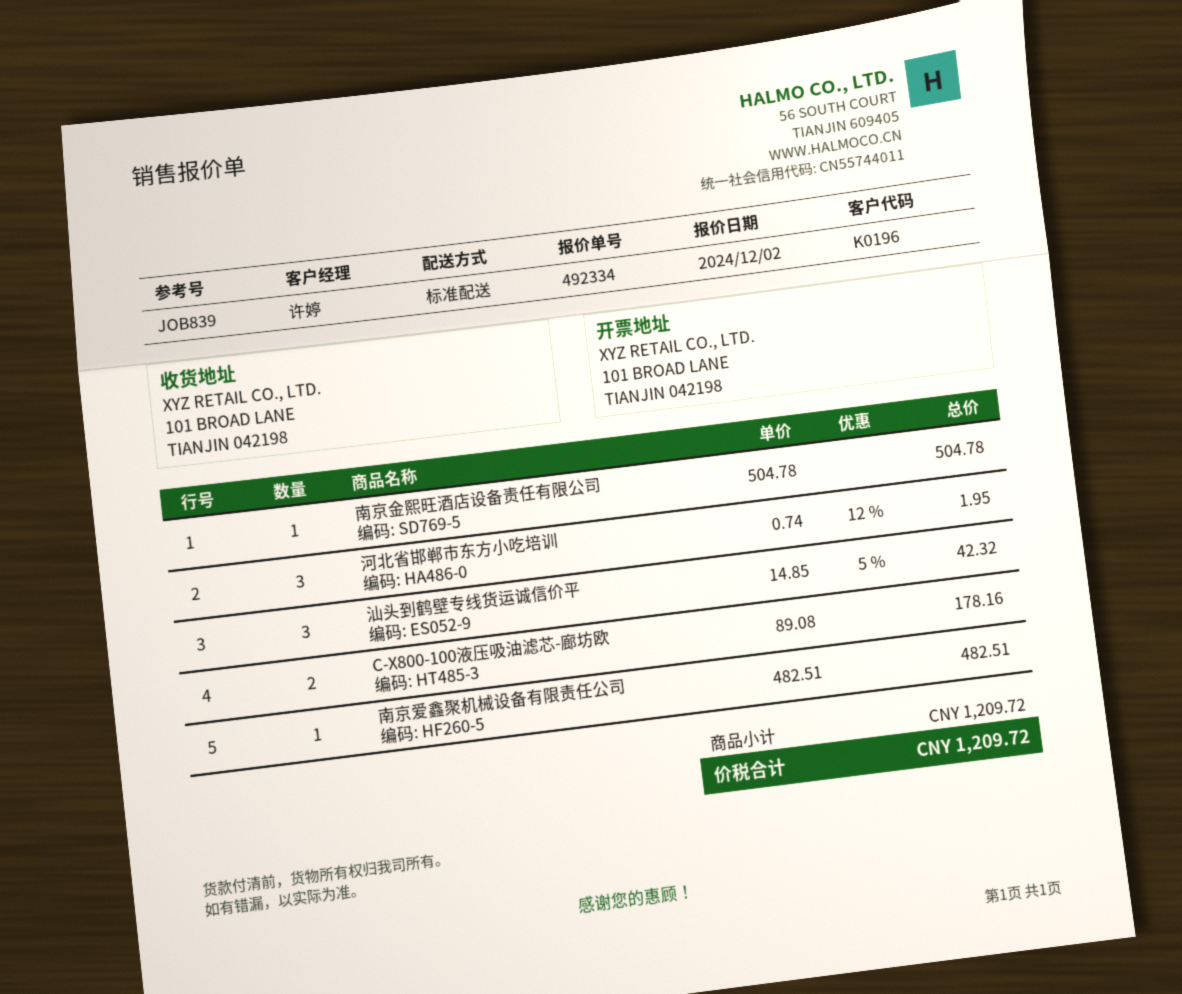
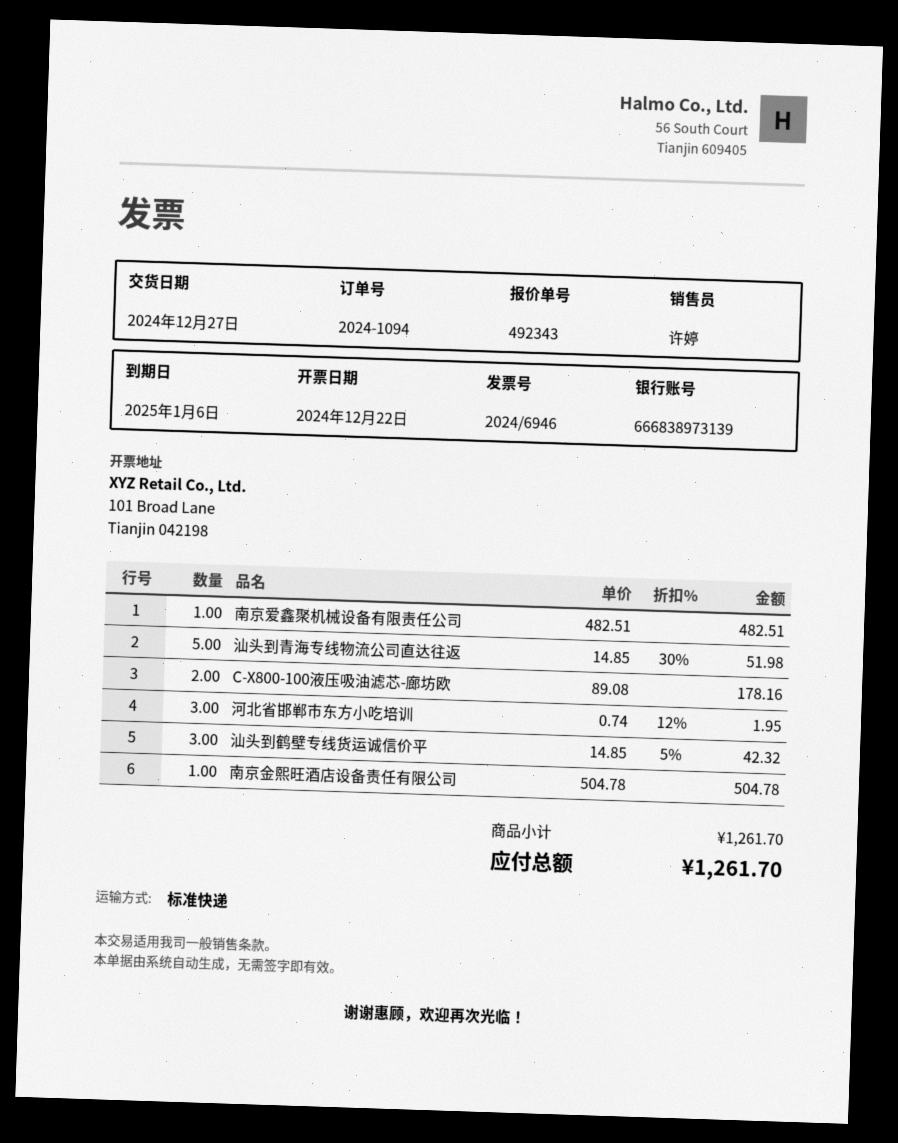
quote number: 492334 -> 492343
汕头到青海专线物流公司直达往返: none -> 5 x 14.85 - 30% = 51.98
subtotal: 1209.72 -> 1261.70
total: 1209.72 -> 1261.70

